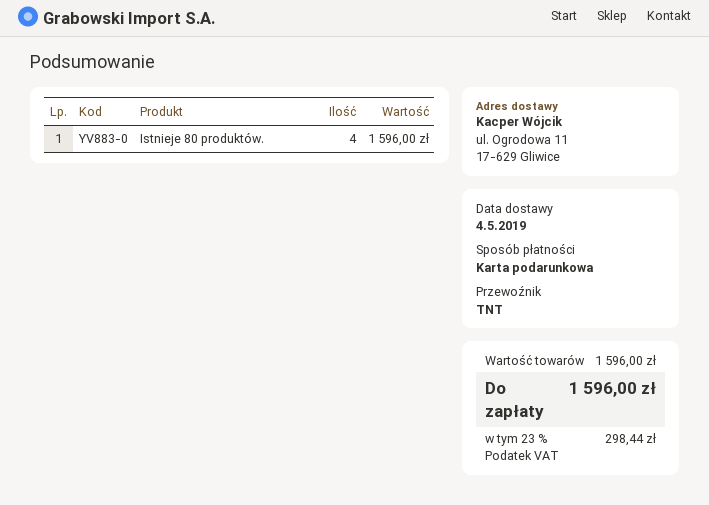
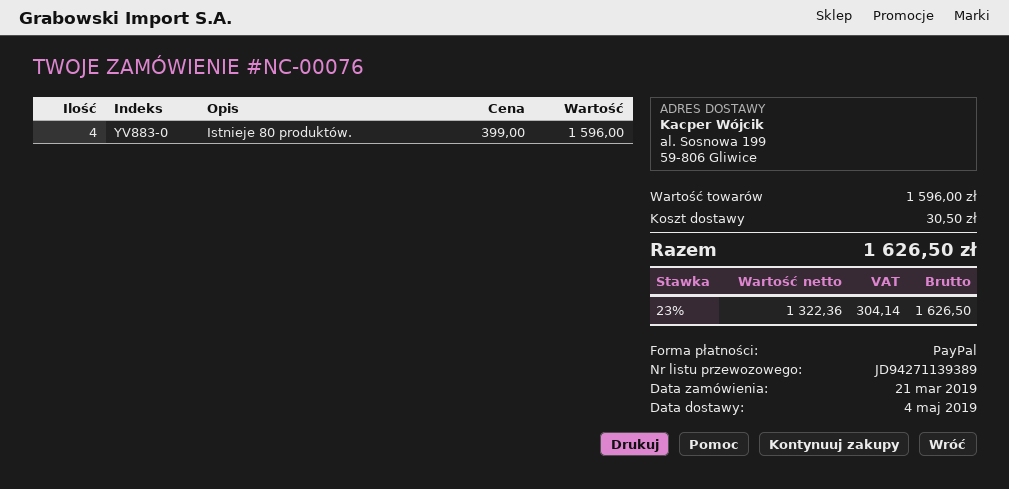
payment method: gift card -> PayPal
ship to: ul. Ogrodowa 11, 17-629 Gliwice -> al. Sosnowa 199, 59-806 Gliwice
shipping: none -> 30.50
tax: 23% = 298.44 -> 23% = 304.14
total: 1596.00 -> 1626.50

